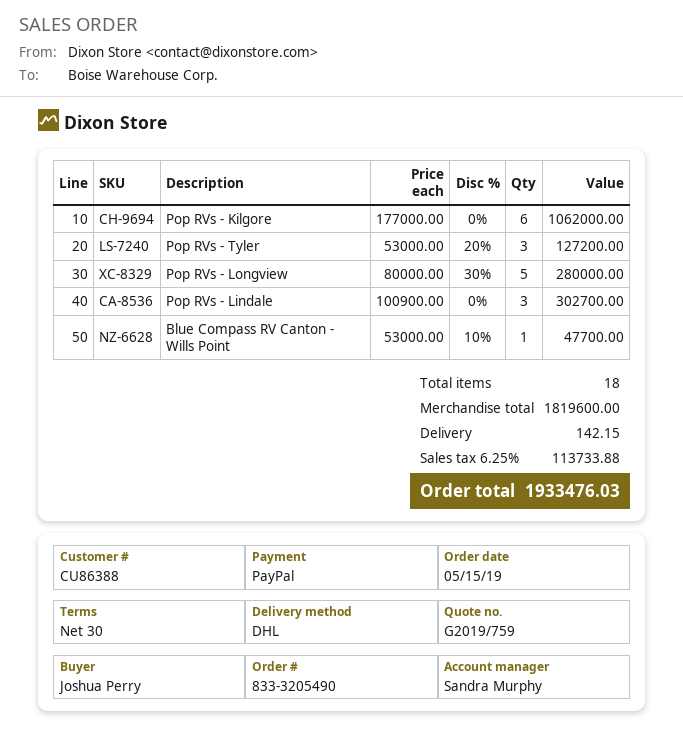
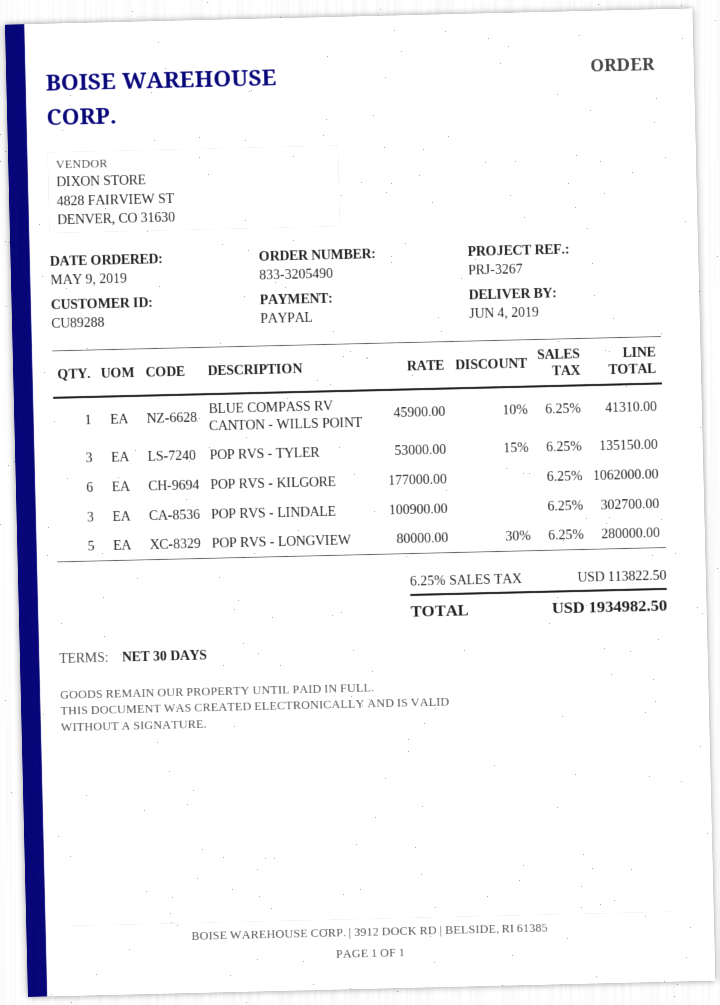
order date: 2019-05-15 -> 2019-05-09
customer number: CU86388 -> CU89288
Pop RVs - Tyler: 3 x 53000.00 - 20% = 127200.00 -> 3 x 53000.00 - 15% = 135150.00
Blue Compass RV Canton - Wills Point: 1 x 53000.00 - 10% = 47700.00 -> 1 x 45900.00 - 10% = 41310.00
shipping: 142.15 -> none
tax: 6.25% = 113733.88 -> 6.25% = 113822.50
total: 1933476.03 -> 1934982.50

